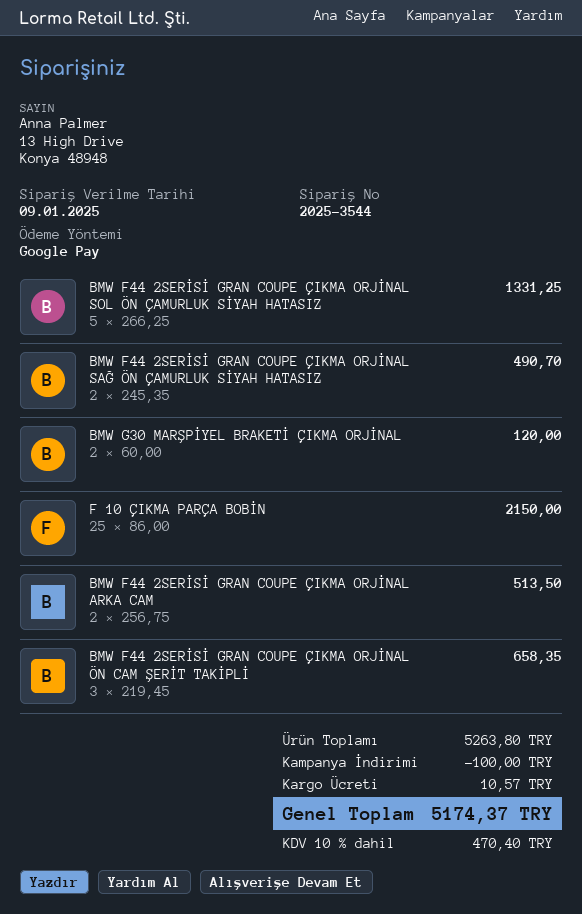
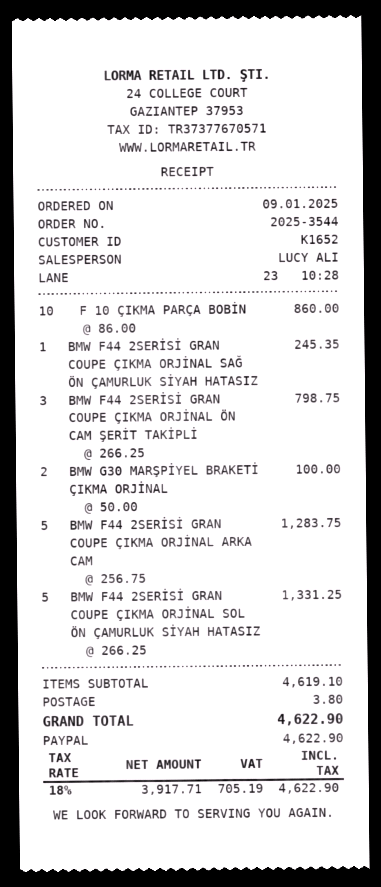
payment method: Google Pay -> PayPal
BMW F44 2SERİSİ GRAN COUPE ÇIKMA ORJİNAL SAĞ ÖN ÇAMURLUK SİYAH HATASIZ: 2 x 245.35 = 490.70 -> 1 x 245.35 = 245.35
BMW G30 MARŞPİYEL BRAKETİ ÇIKMA ORJİNAL: 2 x 60.00 = 120.00 -> 2 x 50.00 = 100.00
F 10 ÇIKMA PARÇA BOBİN: 25 x 86.00 = 2150.00 -> 10 x 86.00 = 860.00
BMW F44 2SERİSİ GRAN COUPE ÇIKMA ORJİNAL ARKA CAM: 2 x 256.75 = 513.50 -> 5 x 256.75 = 1283.75
BMW F44 2SERİSİ GRAN COUPE ÇIKMA ORJİNAL ÖN CAM ŞERİT TAKİPLİ: 3 x 219.45 = 658.35 -> 3 x 266.25 = 798.75
subtotal: 5263.80 -> 4619.10
discount: 100.00 -> none
shipping: 10.57 -> 3.80
tax: 10% = 470.40 -> 18% = 705.19
total: 5174.37 -> 4622.90

